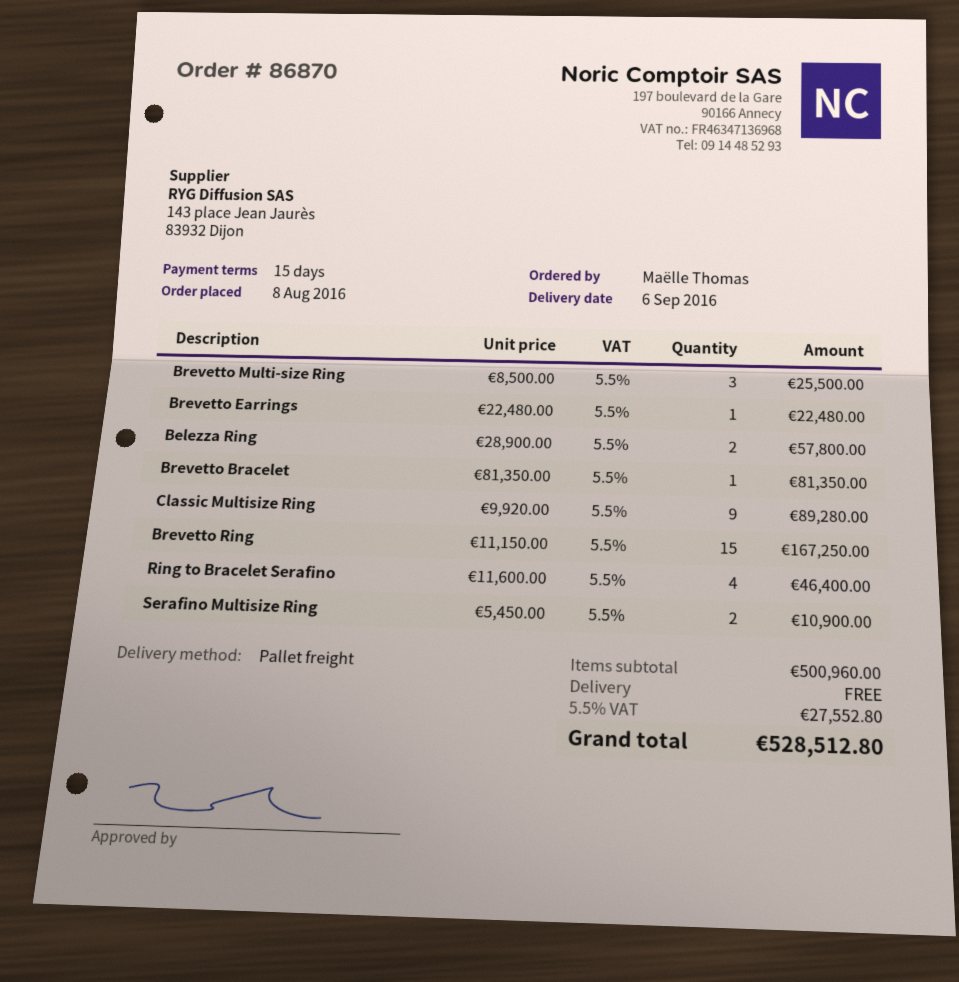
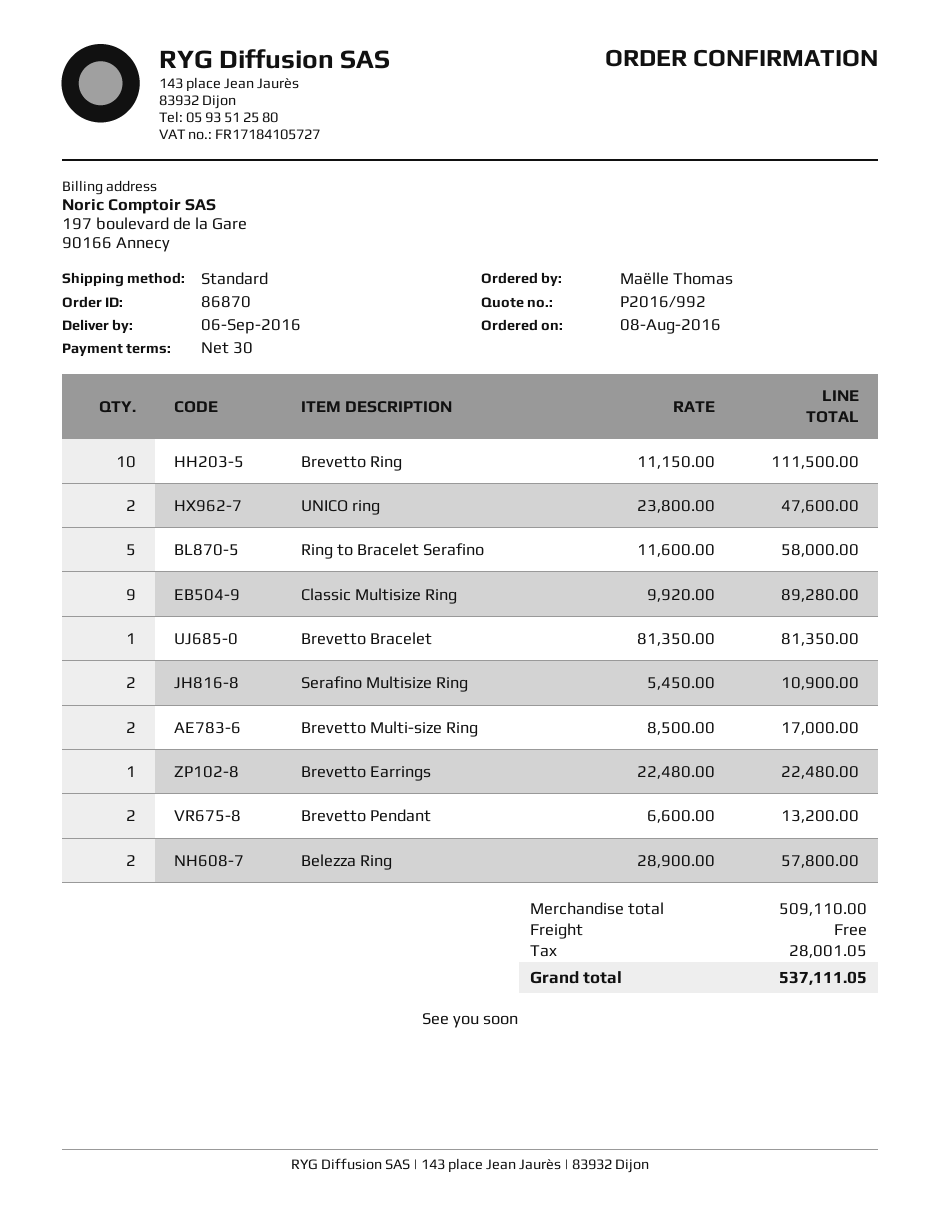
payment terms: 15 days -> 30 days
shipping method: pallet freight -> standard
Brevetto Multi-size Ring: 3 x 8500.00 = 25500.00 -> 2 x 8500.00 = 17000.00
Brevetto Ring: 15 x 11150.00 = 167250.00 -> 10 x 11150.00 = 111500.00
Ring to Bracelet Serafino: 4 x 11600.00 = 46400.00 -> 5 x 11600.00 = 58000.00
UNICO ring: none -> 2 x 23800.00 = 47600.00
Brevetto Pendant: none -> 2 x 6600.00 = 13200.00
subtotal: 500960.00 -> 509110.00
tax: 27552.80 -> 28001.05
total: 528512.80 -> 537111.05

